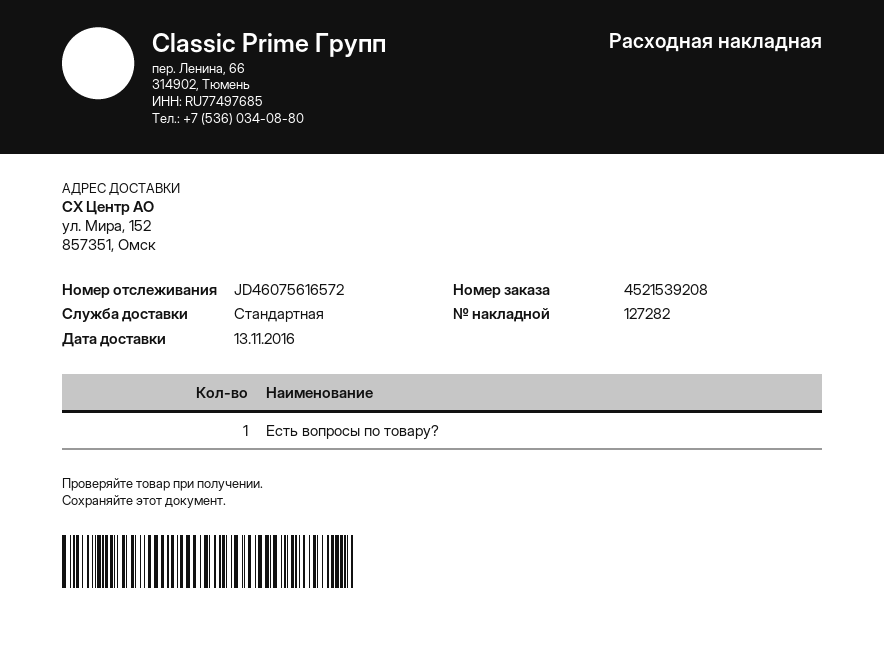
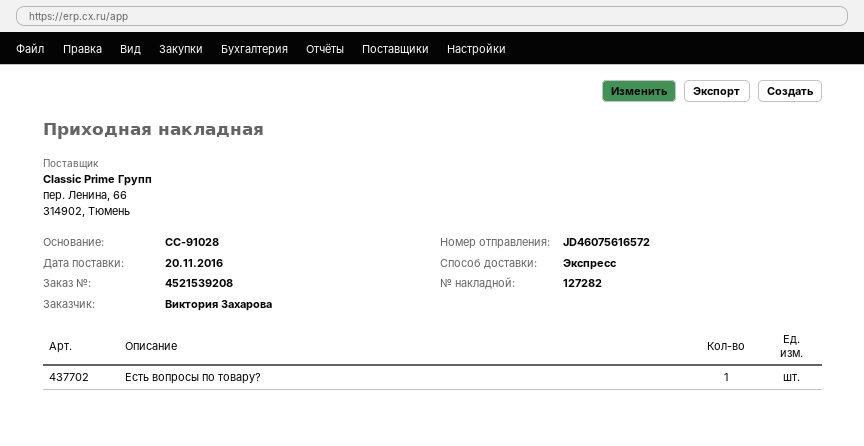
delivery date: 2016-11-13 -> 2016-11-20
shipping method: standard -> express

